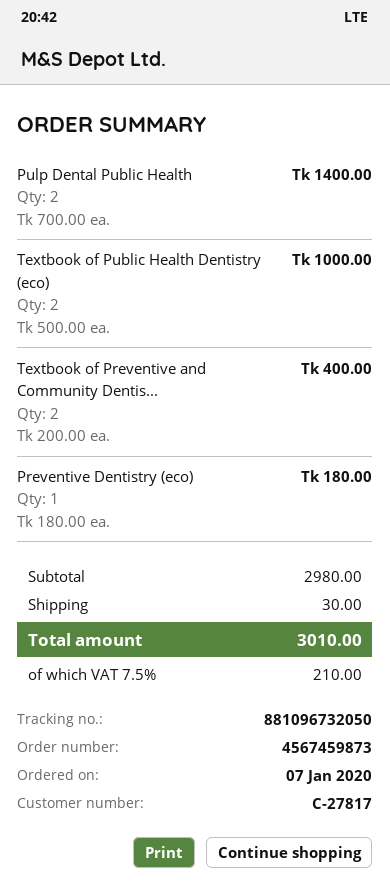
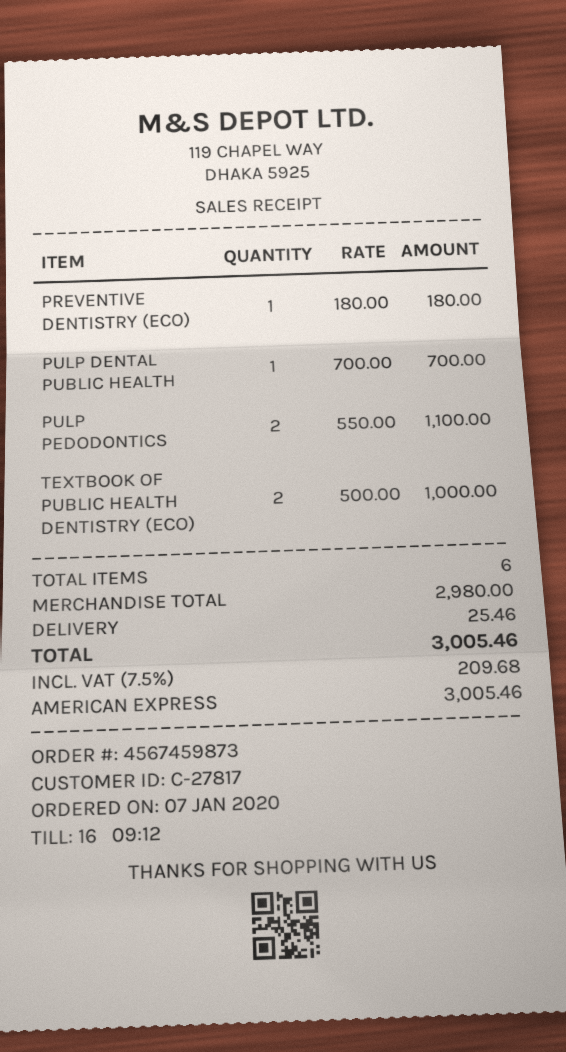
Pulp Dental Public Health: 2 x 700.00 = 1400.00 -> 1 x 700.00 = 700.00
Textbook of Preventive and Community Dentis...: 2 x 200.00 = 400.00 -> none
PULP PEDODONTICS: none -> 2 x 550.00 = 1100.00
shipping: 30.00 -> 25.46
tax: 7.5% = 210.00 -> 7.5% = 209.68
total: 3010.00 -> 3005.46

